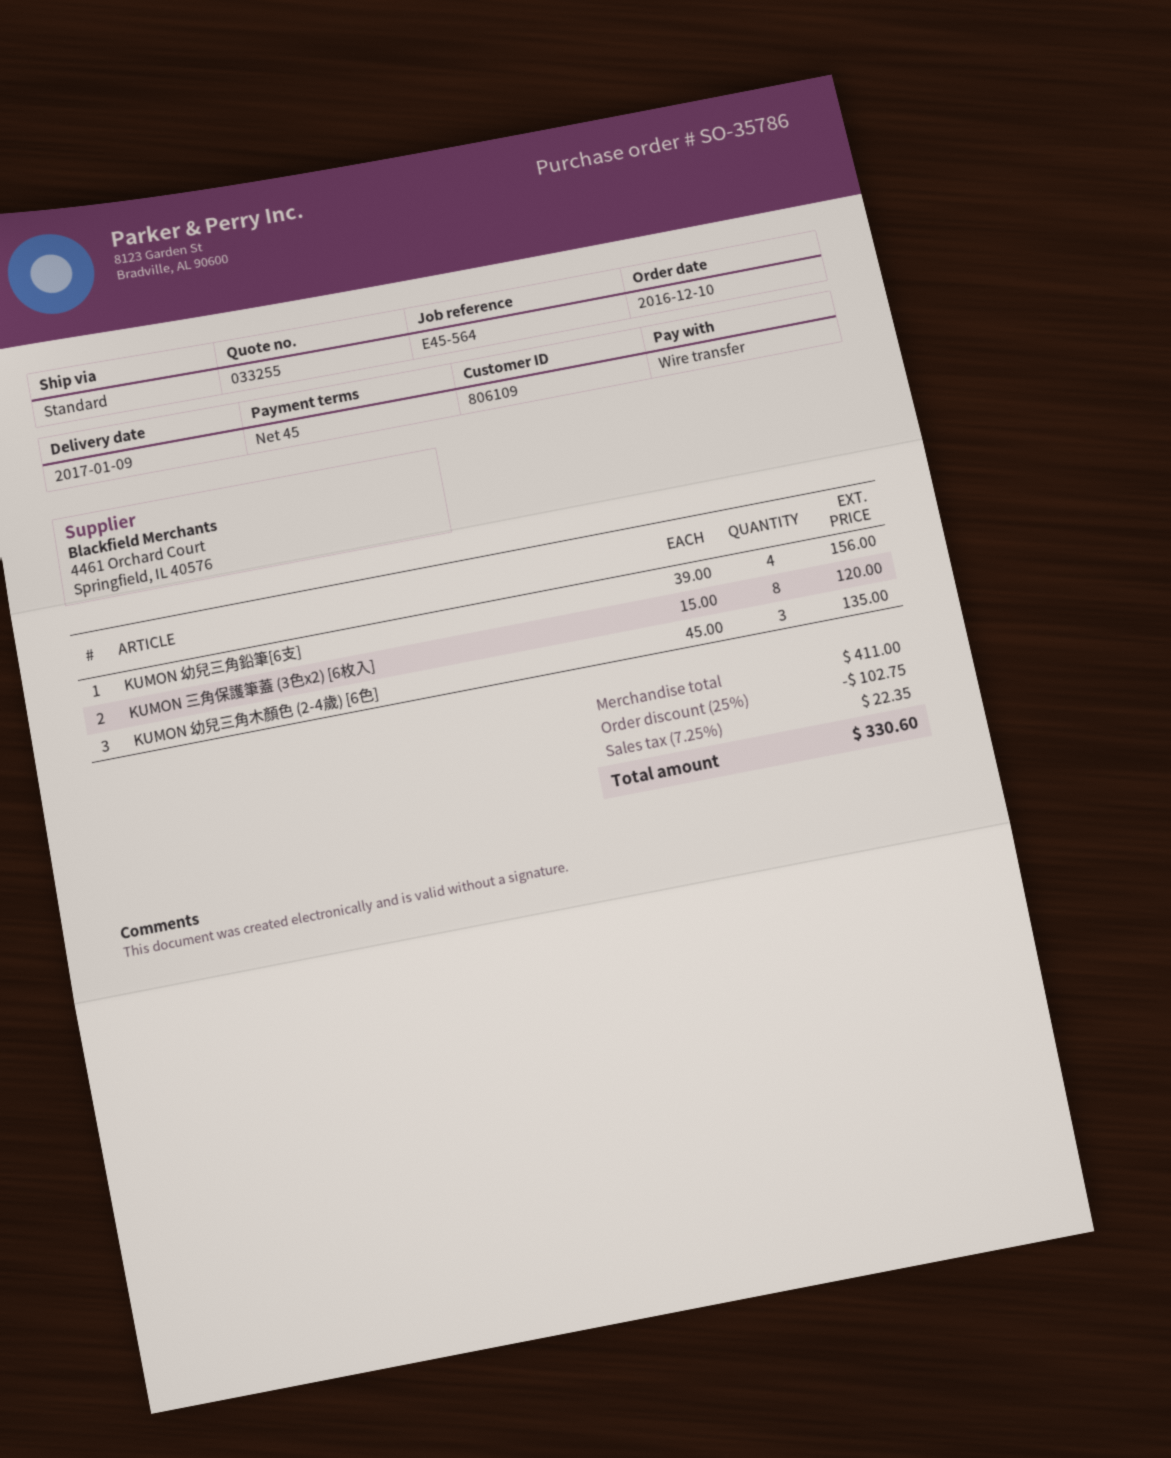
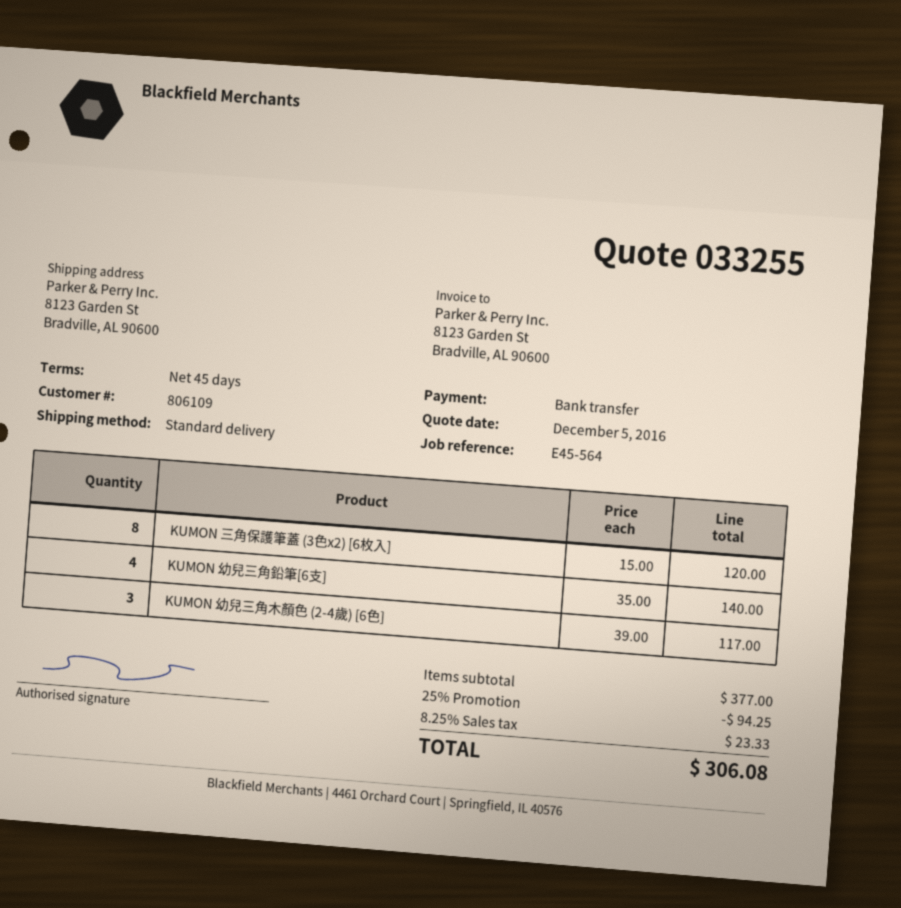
KUMON 幼兒三角鉛筆[6支]: 4 x 39.00 = 156.00 -> 4 x 35.00 = 140.00
KUMON 幼兒三角木顏色 (2-4歲) [6色]: 3 x 45.00 = 135.00 -> 3 x 39.00 = 117.00
subtotal: 411.00 -> 377.00
discount: 25% = 102.75 -> 25% = 94.25
tax: 7.25% = 22.35 -> 8.25% = 23.33
total: 330.60 -> 306.08

